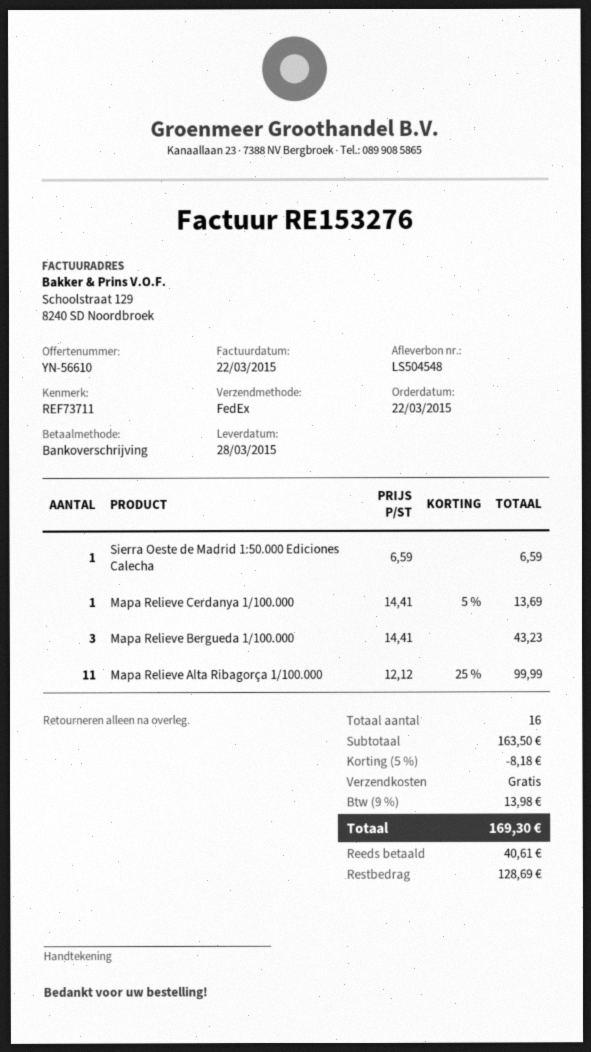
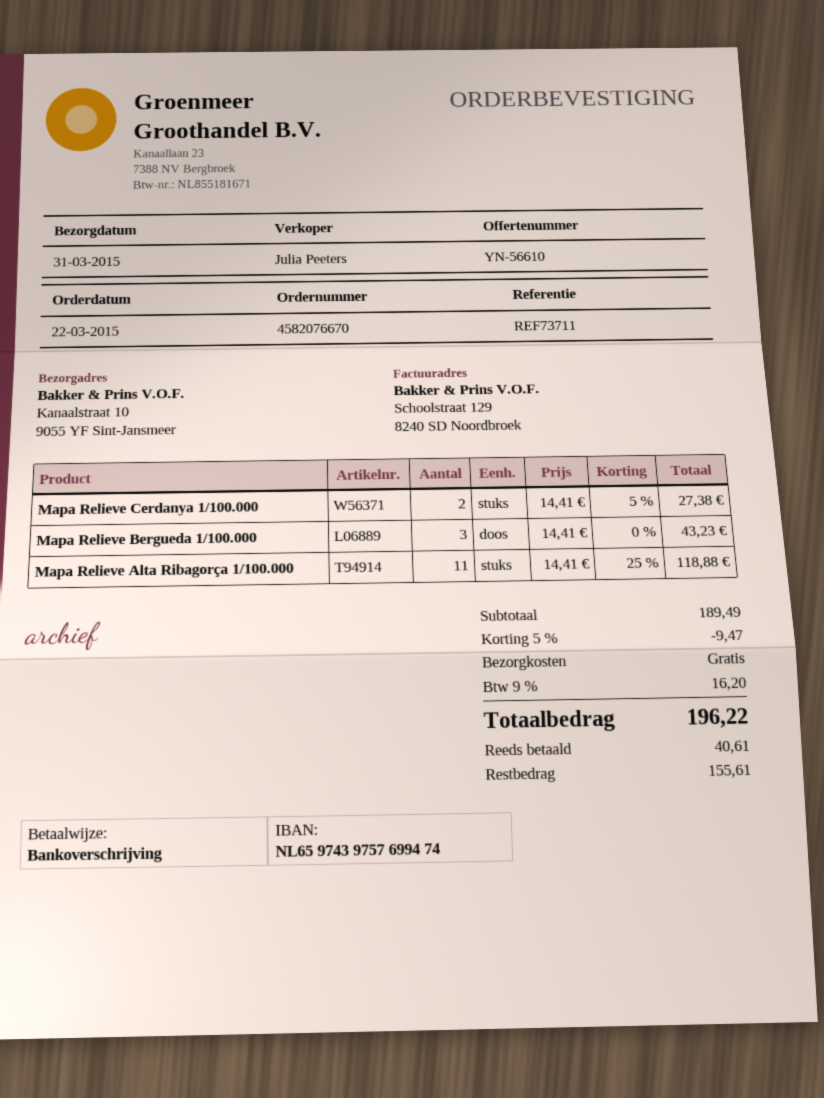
delivery date: 2015-03-28 -> 2015-03-31
Sierra Oeste de Madrid 1:50.000 Ediciones Calecha: 1 x 6.59 = 6.59 -> none
Mapa Relieve Cerdanya 1/100.000: 1 x 14.41 - 5% = 13.69 -> 2 x 14.41 - 5% = 27.38
Mapa Relieve Alta Ribagorça 1/100.000: 11 x 12.12 - 25% = 99.99 -> 11 x 14.41 - 25% = 118.88
subtotal: 163.50 -> 189.49
discount: 5% = 8.18 -> 5% = 9.47
tax: 9% = 13.98 -> 9% = 16.20
total: 169.30 -> 196.22
balance: 128.69 -> 155.61

